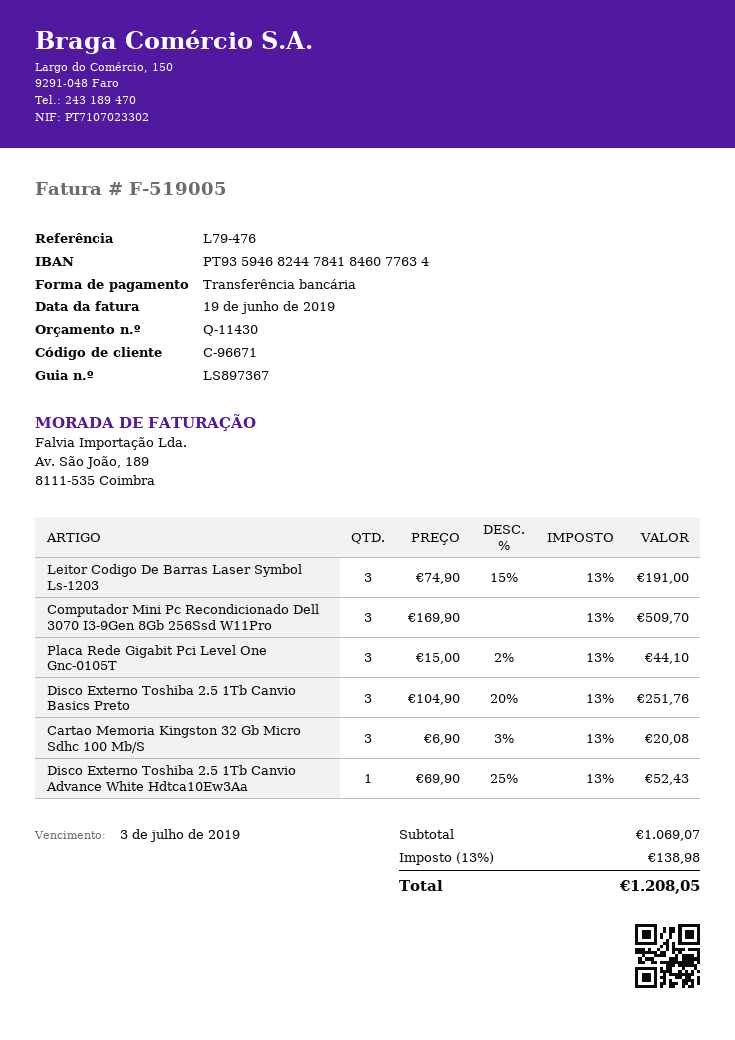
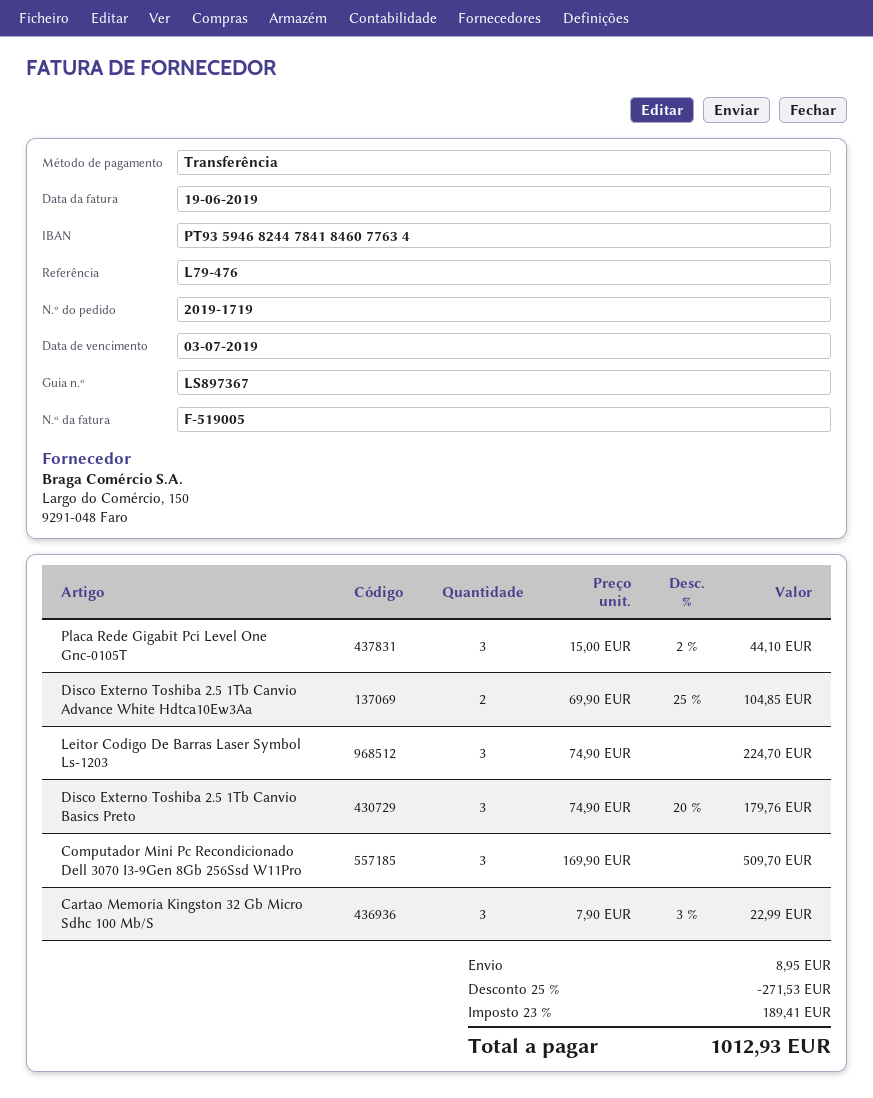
Leitor Codigo De Barras Laser Symbol Ls-1203: 3 x 74.90 - 15% = 191.00 -> 3 x 74.90 = 224.70
Disco Externo Toshiba 2.5 1Tb Canvio Basics Preto: 3 x 104.90 - 20% = 251.76 -> 3 x 74.90 - 20% = 179.76
Cartao Memoria Kingston 32 Gb Micro Sdhc 100 Mb/S: 3 x 6.90 - 3% = 20.08 -> 3 x 7.90 - 3% = 22.99
Disco Externo Toshiba 2.5 1Tb Canvio Advance White Hdtca10Ew3Aa: 1 x 69.90 - 25% = 52.43 -> 2 x 69.90 - 25% = 104.85
discount: none -> 25% = 271.53
shipping: none -> 8.95
tax: 13% = 138.98 -> 23% = 189.41
total: 1208.05 -> 1012.93

